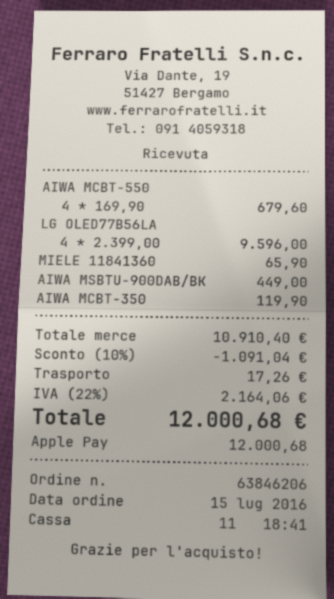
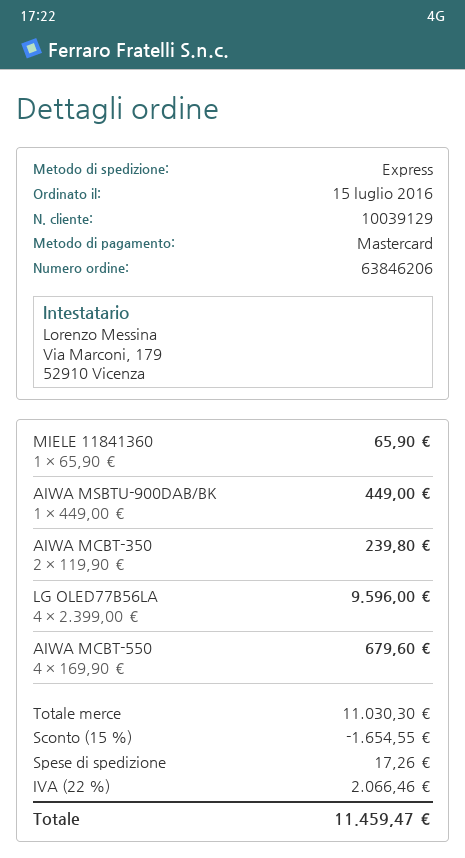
payment method: Apple Pay -> Mastercard
AIWA MCBT-350: 1 x 119.90 = 119.90 -> 2 x 119.90 = 239.80
subtotal: 10910.40 -> 11030.30
discount: 10% = 1091.04 -> 15% = 1654.55
tax: 22% = 2164.06 -> 22% = 2066.46
total: 12000.68 -> 11459.47

